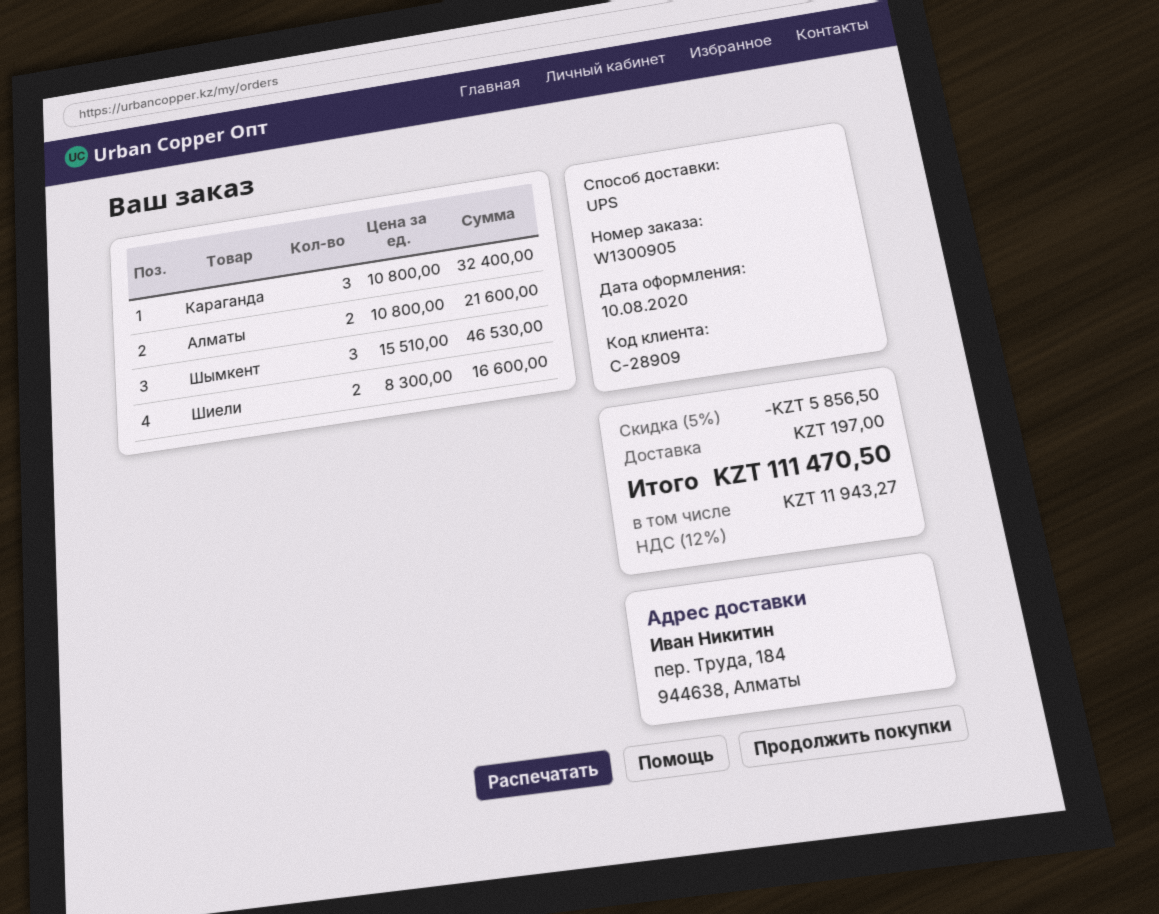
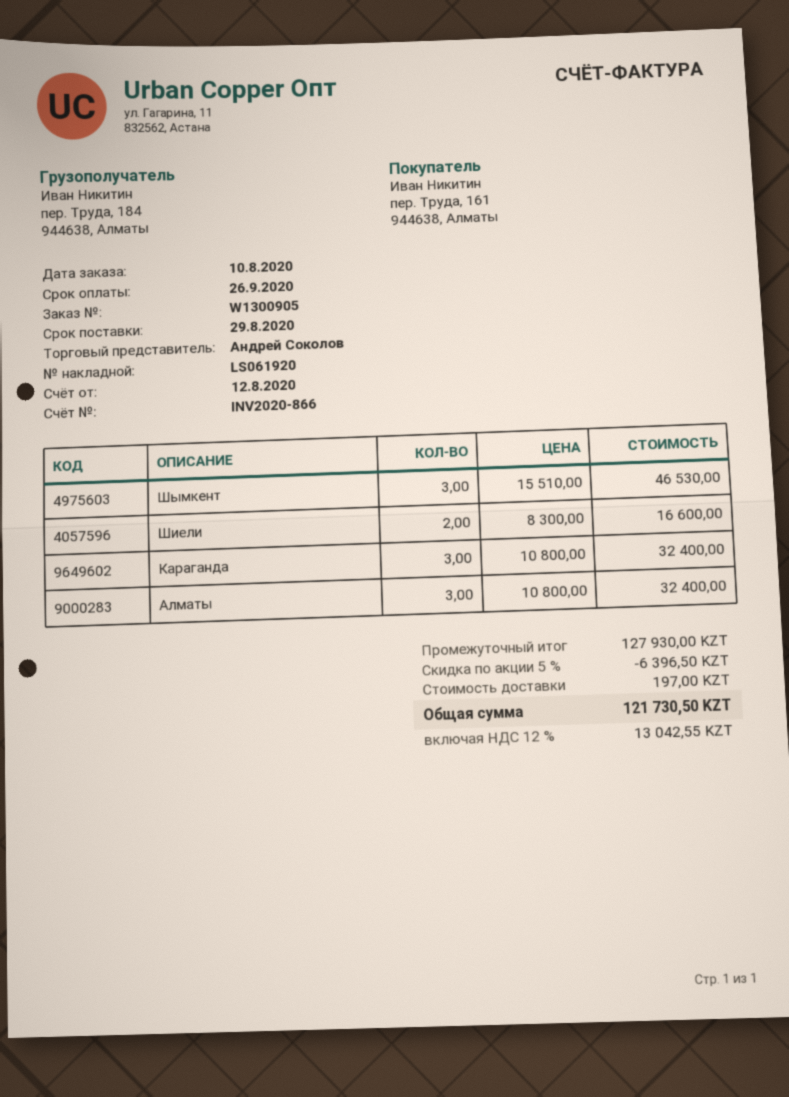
Алматы: 2 x 10800.00 = 21600.00 -> 3 x 10800.00 = 32400.00
discount: 5% = 5856.50 -> 5% = 6396.50
tax: 12% = 11943.27 -> 12% = 13042.55
total: 111470.50 -> 121730.50

